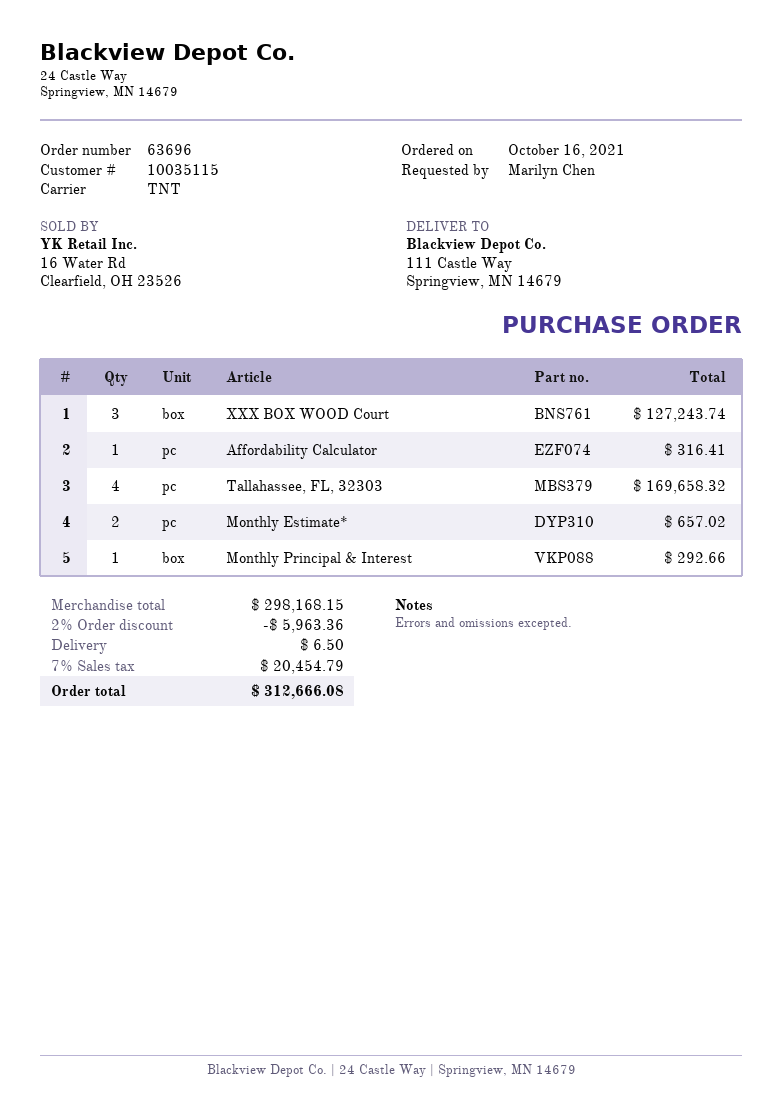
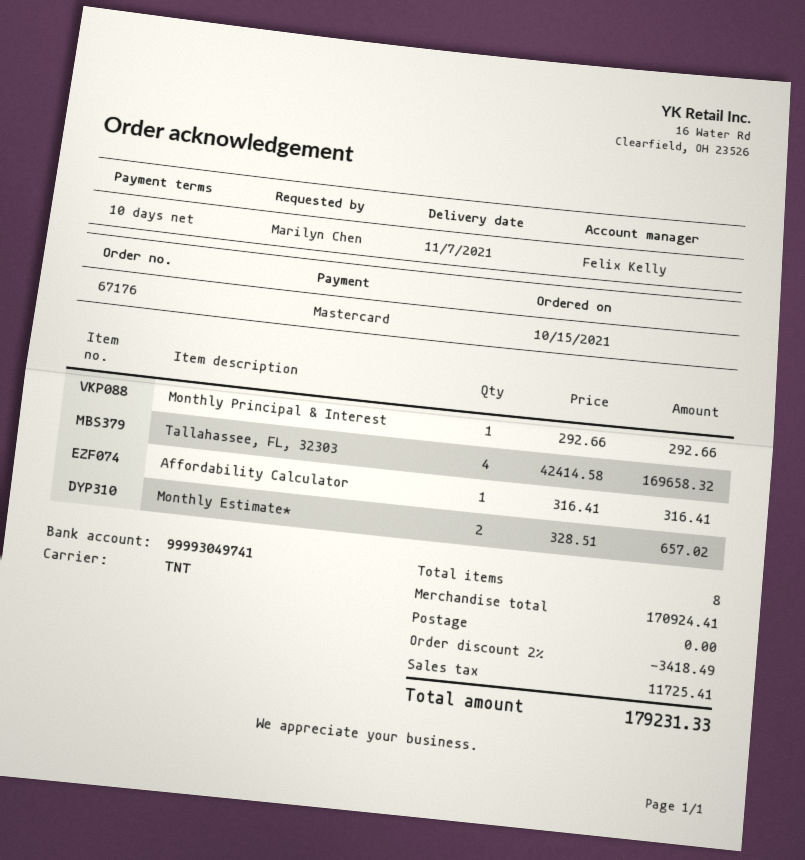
order number: 63696 -> 67176
order date: 2021-10-16 -> 2021-10-15
XXX BOX WOOD Court: 3 for 127243.74 -> none
subtotal: 298168.15 -> 170924.41
discount: 2% = 5963.36 -> 2% = 3418.49
shipping: 6.50 -> 0.00
tax: 20454.79 -> 11725.41
total: 312666.08 -> 179231.33

